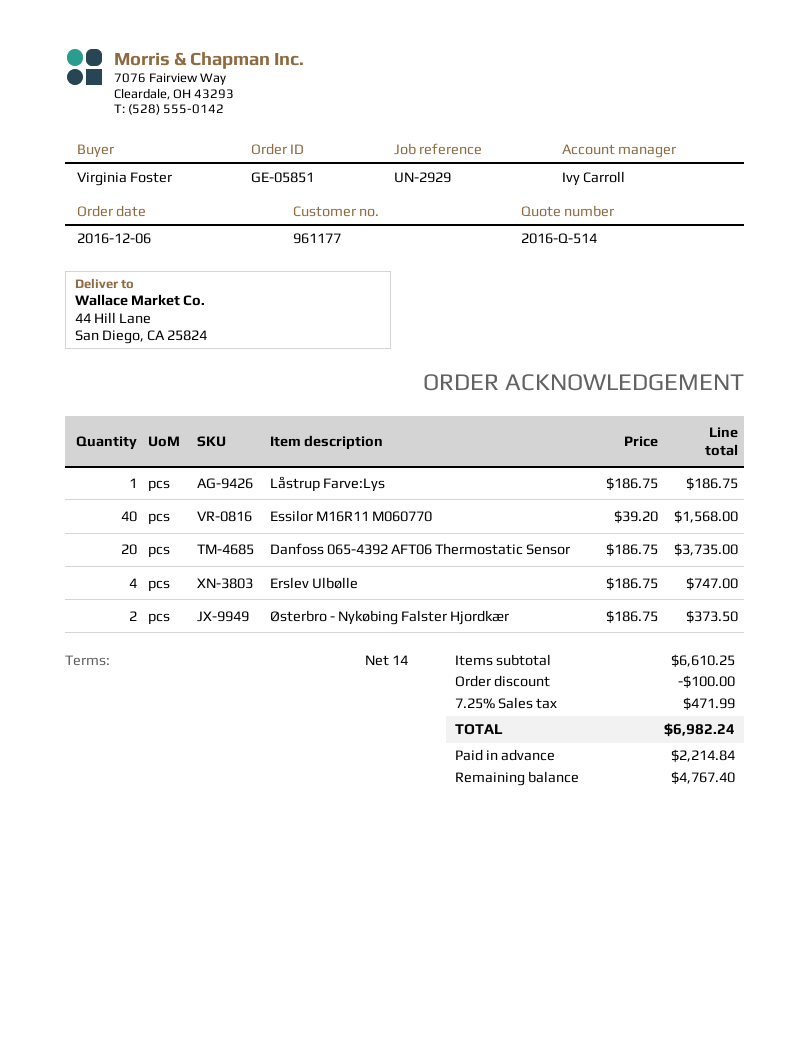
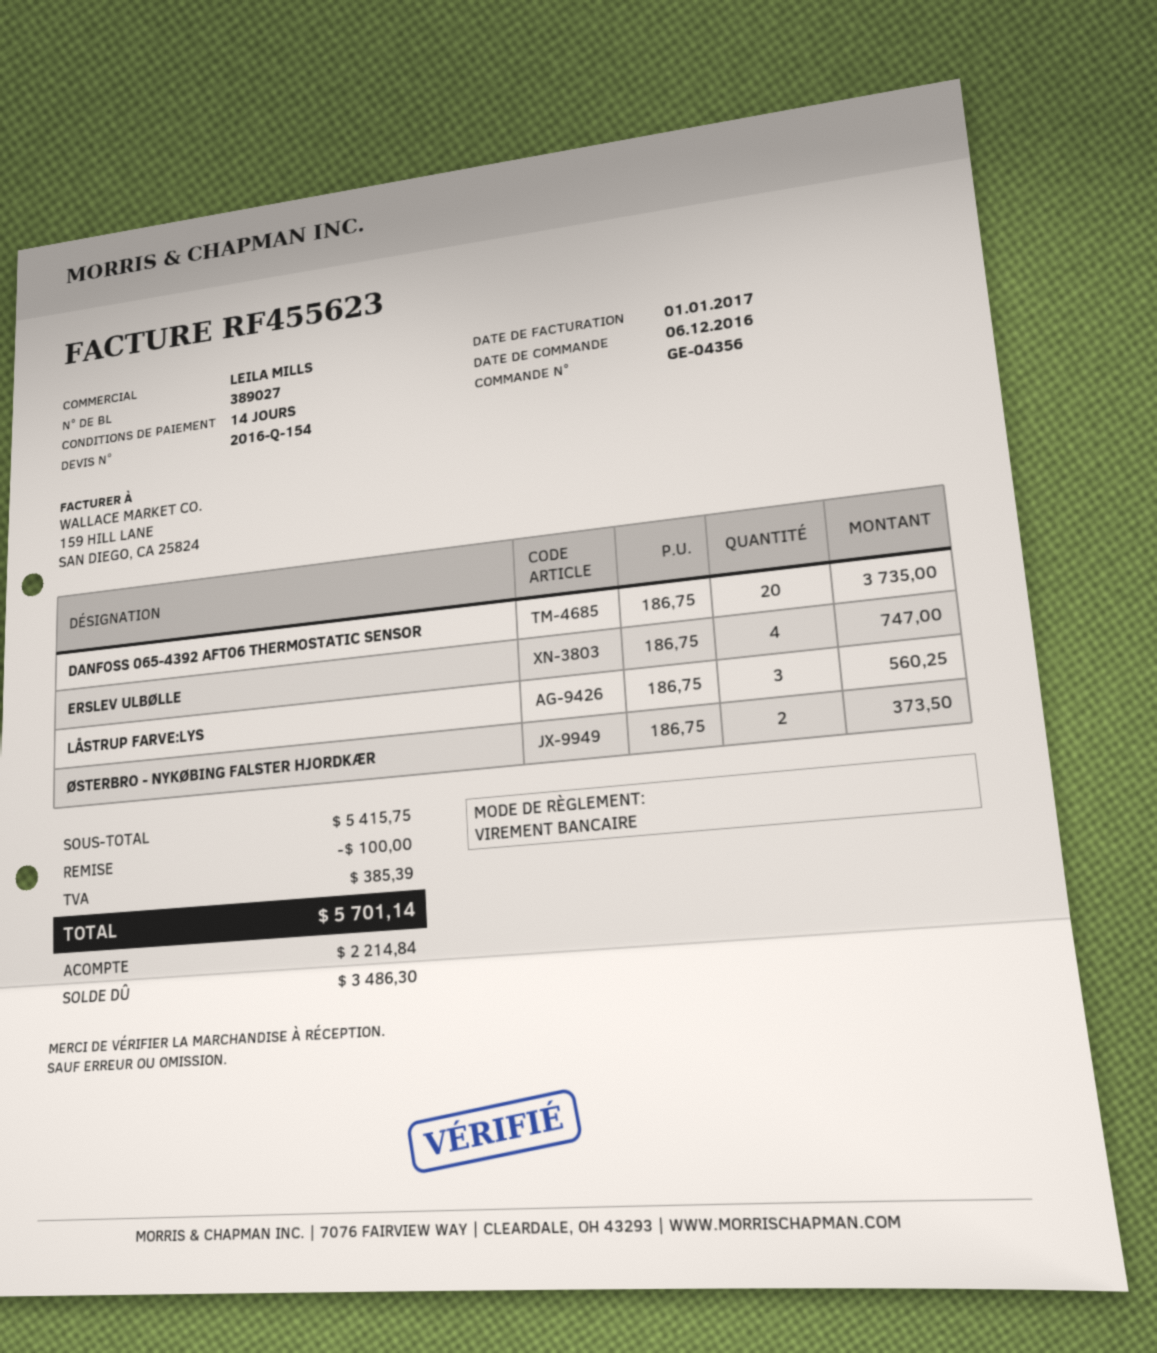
quote number: 2016-Q-514 -> 2016-Q-154
order number: GE-05851 -> GE-04356
sales rep: Ivy Carroll -> LEILA MILLS
Låstrup Farve:Lys: 1 x 186.75 = 186.75 -> 3 x 186.75 = 560.25
Essilor M16R11 M060770: 40 x 39.20 = 1568.00 -> none
subtotal: 6610.25 -> 5415.75
tax: 471.99 -> 385.39
total: 6982.24 -> 5701.14
balance: 4767.40 -> 3486.30

